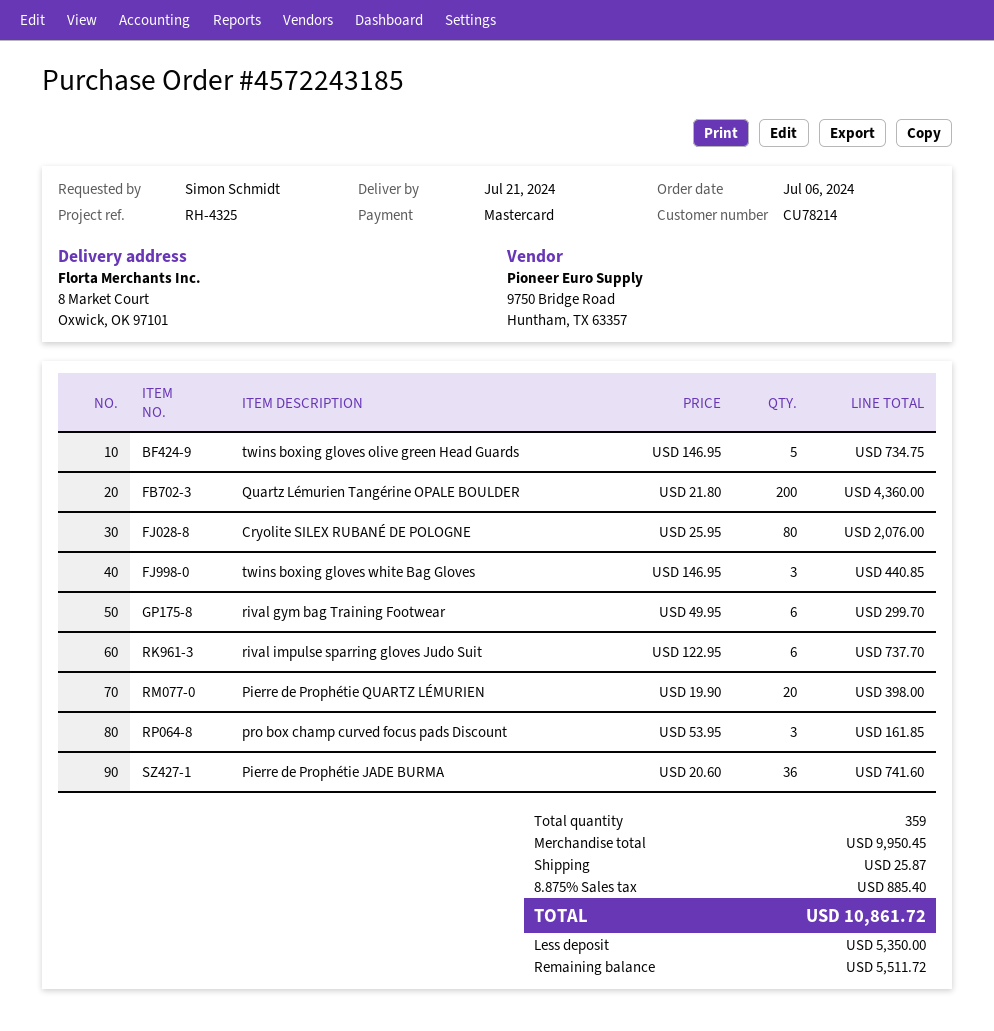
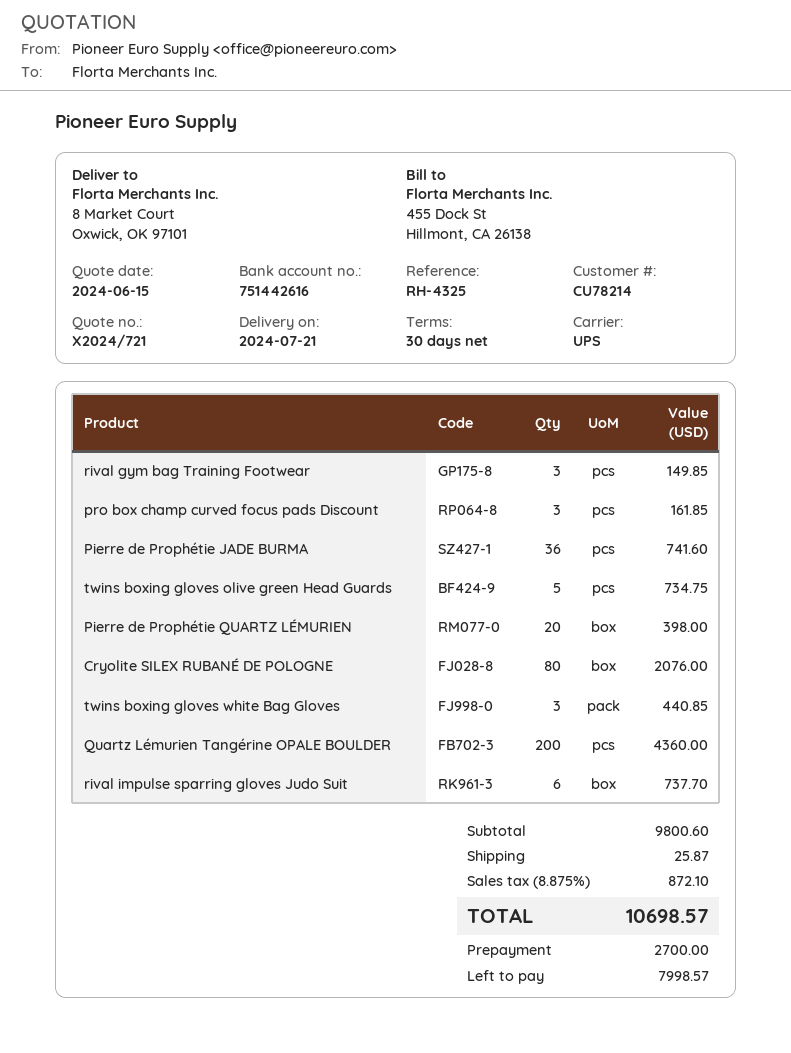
rival gym bag Training Footwear: 6 for 299.70 -> 3 for 149.85
subtotal: 9950.45 -> 9800.60
tax: 8.875% = 885.40 -> 8.875% = 872.10
total: 10861.72 -> 10698.57
deposit: 5350.00 -> 2700.00
balance: 5511.72 -> 7998.57

